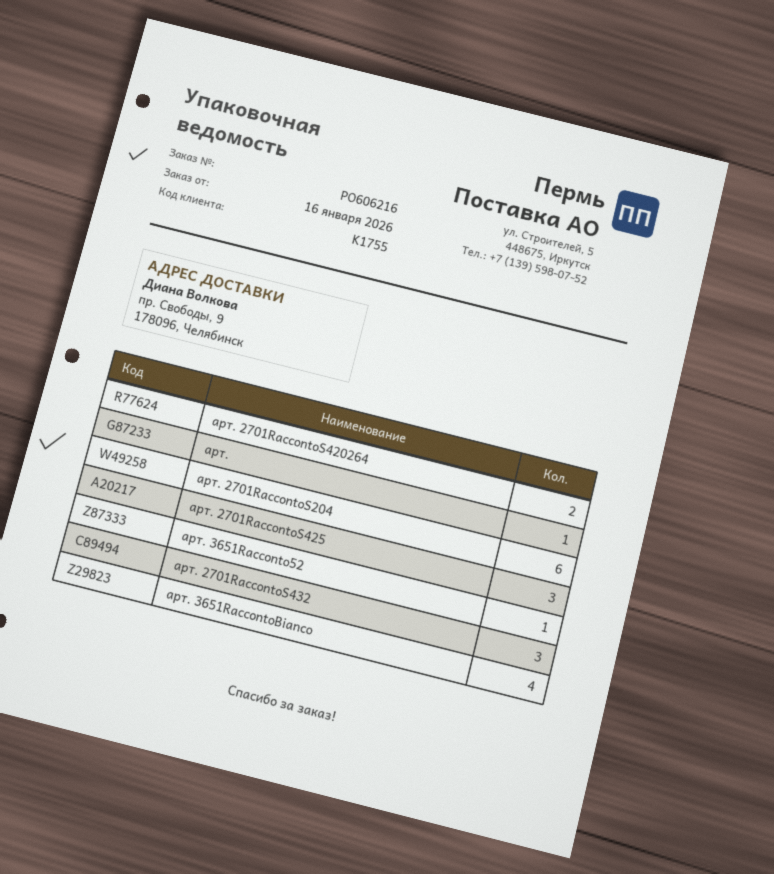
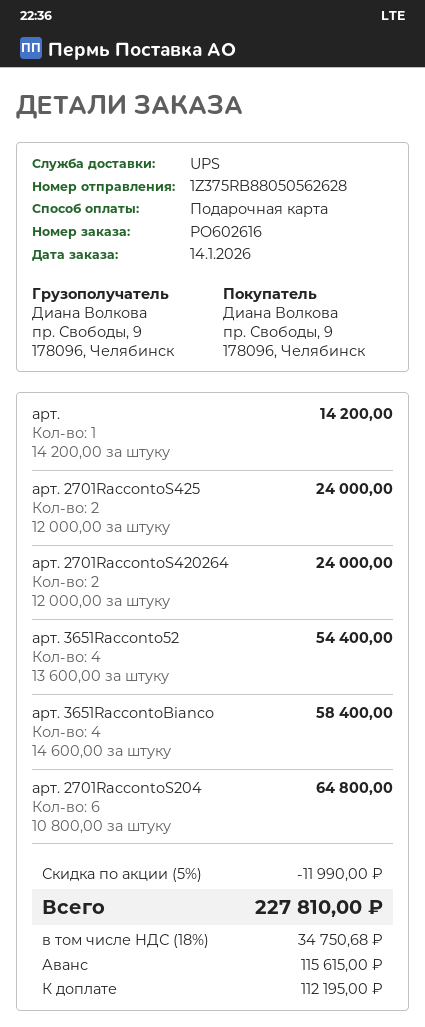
order number: PO606216 -> PO602616
order date: 2026-01-16 -> 2026-01-14
арт. 2701RaccontoS425: 3 -> 2
арт. 3651Racconto52: 1 -> 4
арт. 2701RaccontoS432: 3 -> none

